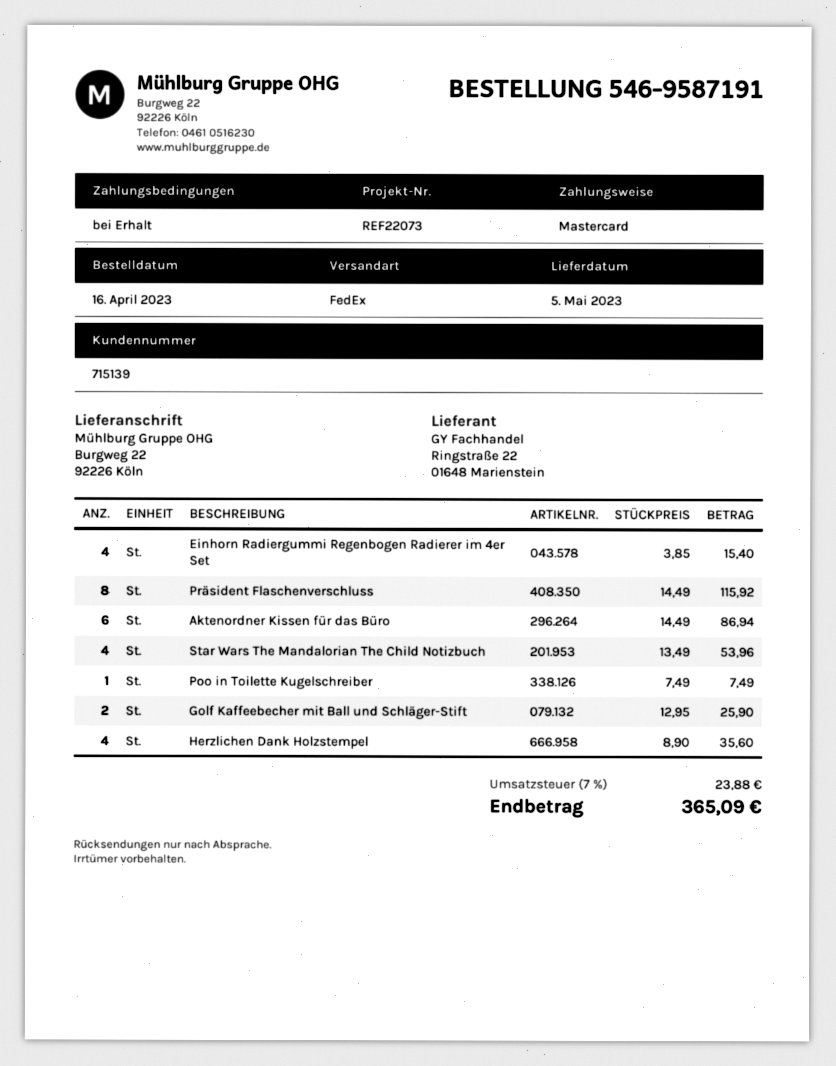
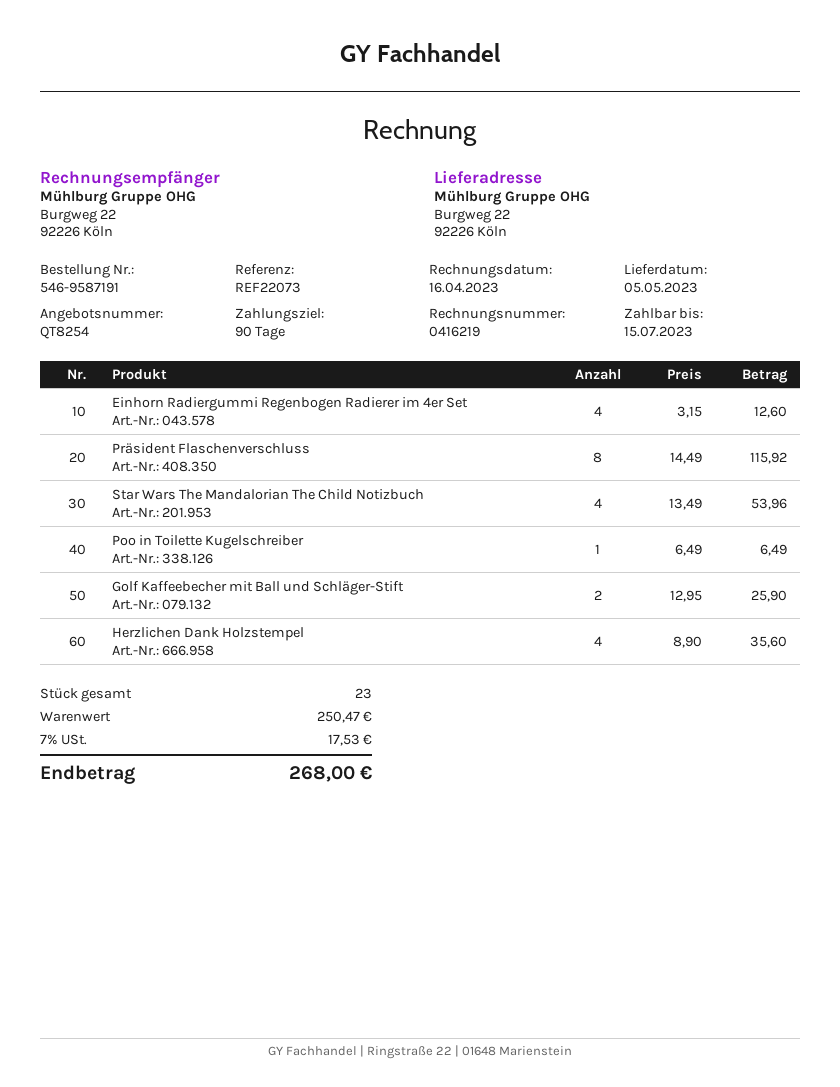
payment terms: on receipt -> 90 days
Einhorn Radiergummi Regenbogen Radierer im 4er Set: 4 x 3.85 = 15.40 -> 4 x 3.15 = 12.60
Aktenordner Kissen für das Büro: 6 x 14.49 = 86.94 -> none
Poo in Toilette Kugelschreiber: 1 x 7.49 = 7.49 -> 1 x 6.49 = 6.49
tax: 7% = 23.88 -> 7% = 17.53
total: 365.09 -> 268.00

